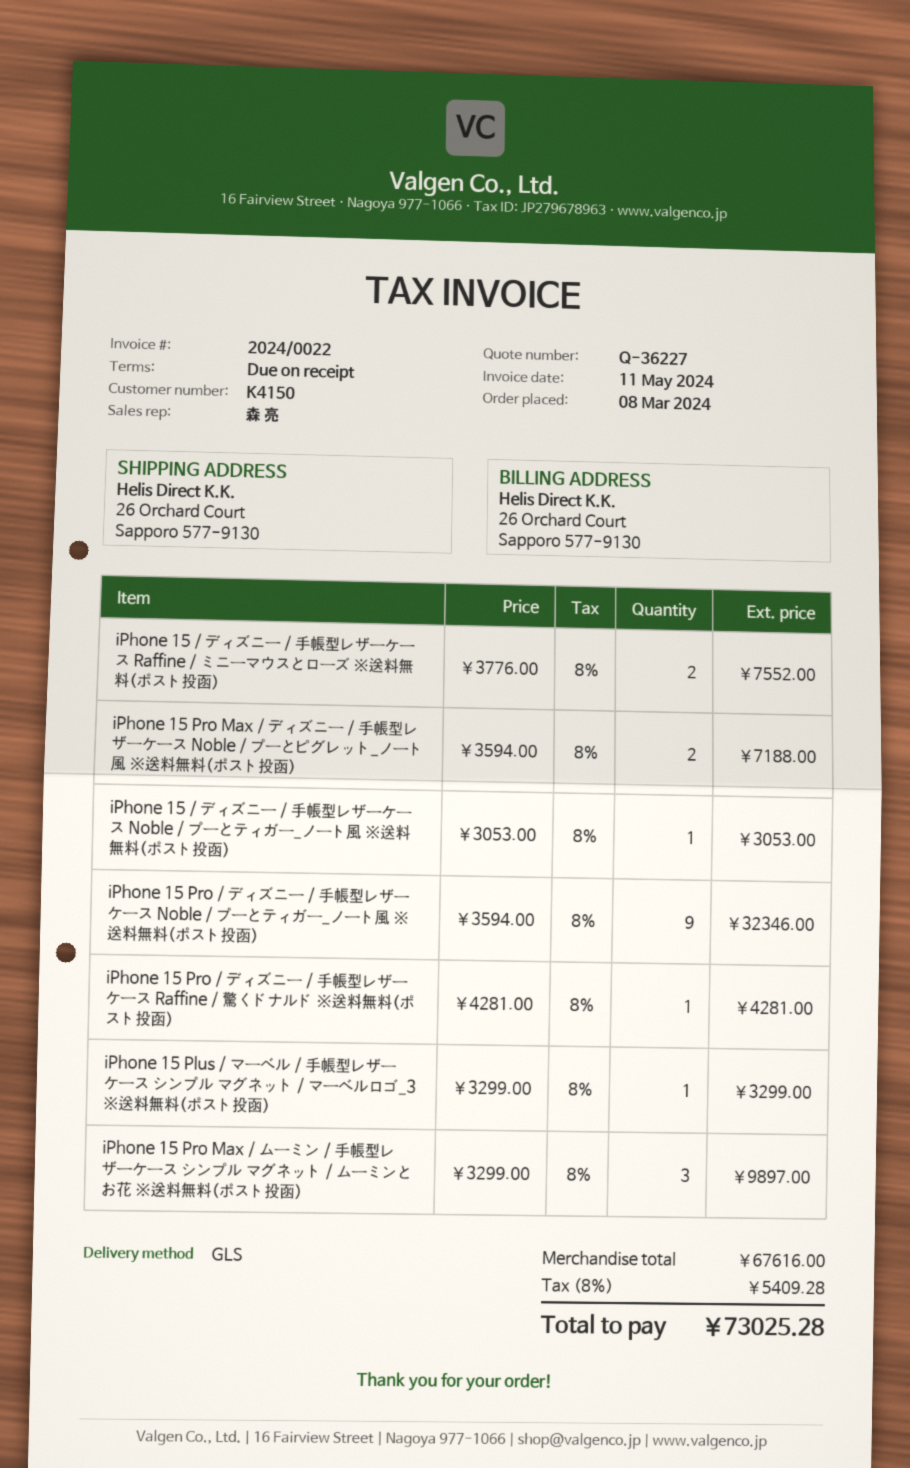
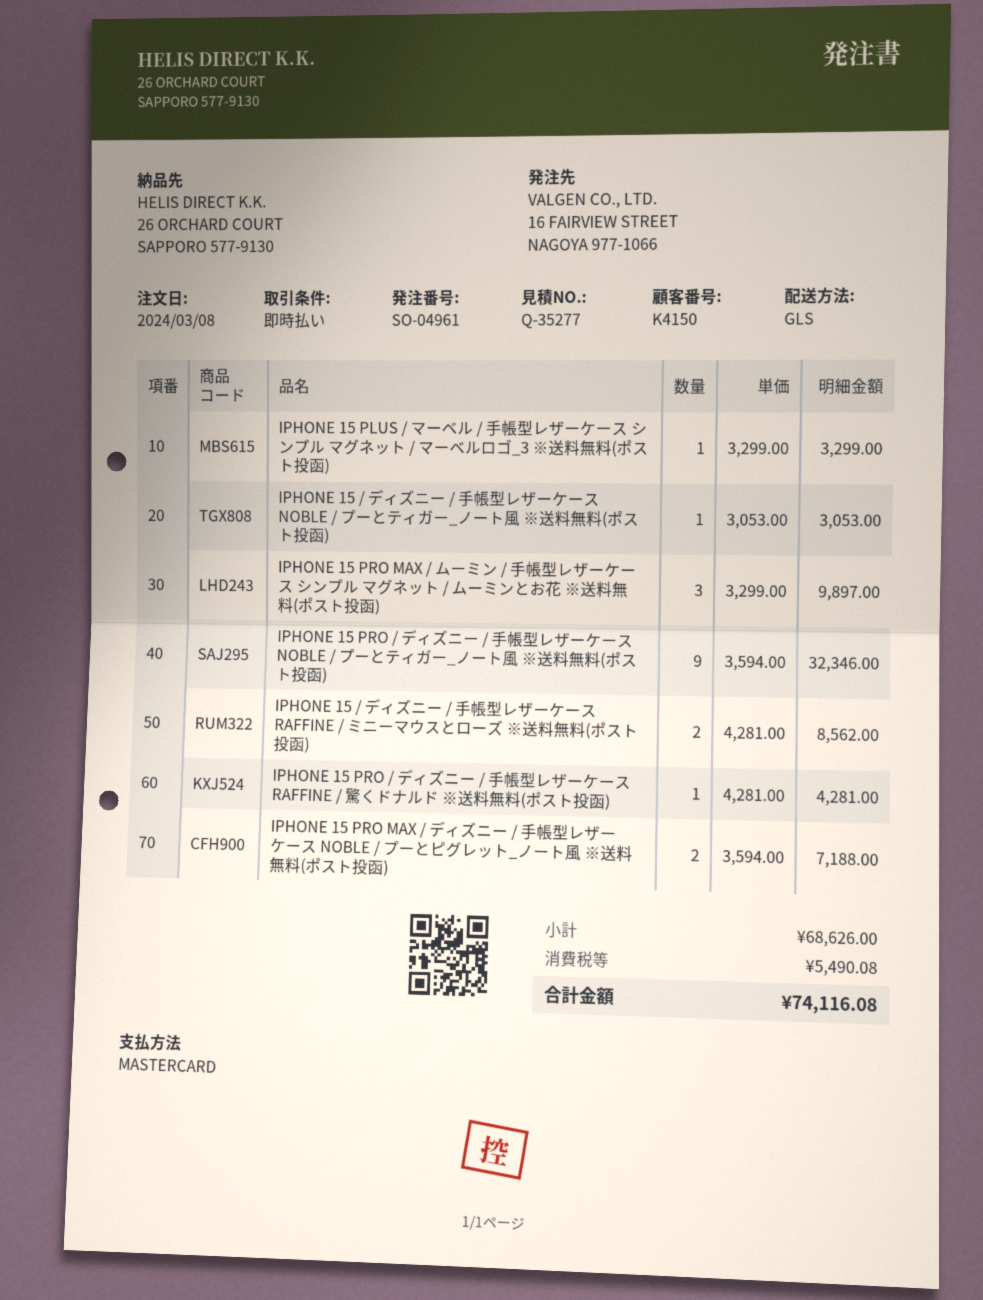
quote number: Q-36227 -> Q-35277
iPhone 15 / ディズニー / 手帳型レザーケース Raffine / ミニーマウスとローズ ※送料無料(ポスト投函): 2 x 3776.00 = 7552.00 -> 2 x 4281.00 = 8562.00
subtotal: 67616.00 -> 68626.00
tax: 5409.28 -> 5490.08
total: 73025.28 -> 74116.08

